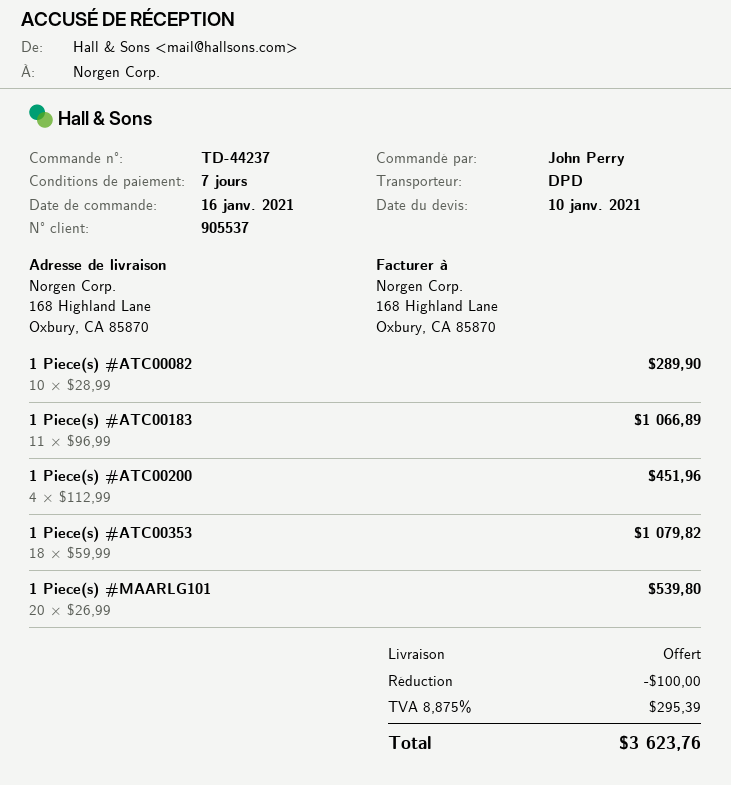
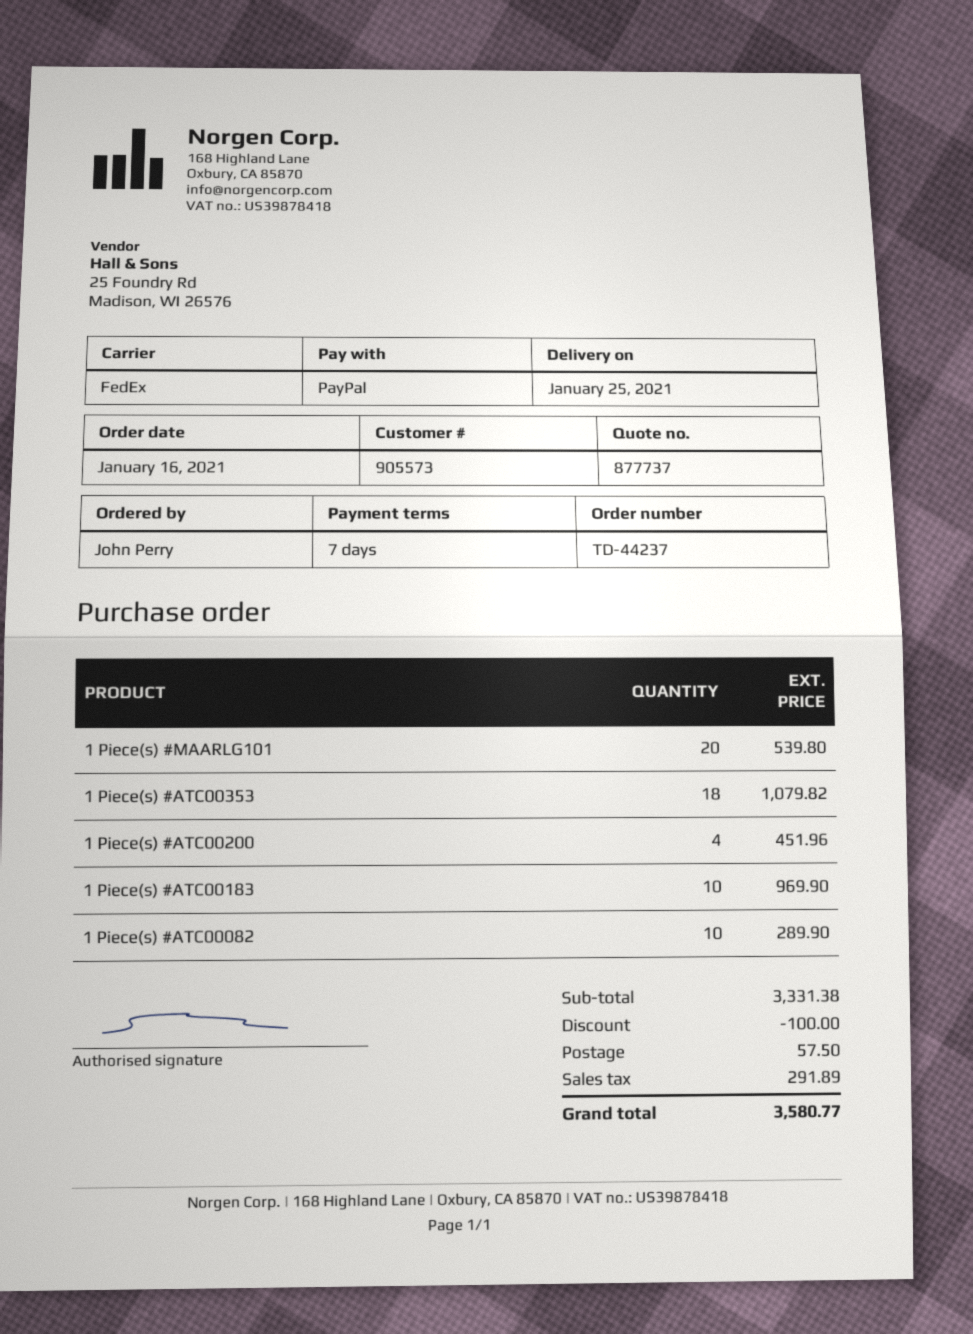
customer number: 905537 -> 905573
shipping method: DPD -> FedEx
1 Piece(s) #ATC00183: 11 for 1066.89 -> 10 for 969.90
shipping: 0.00 -> 57.50
tax: 295.39 -> 291.89
total: 3623.76 -> 3580.77

